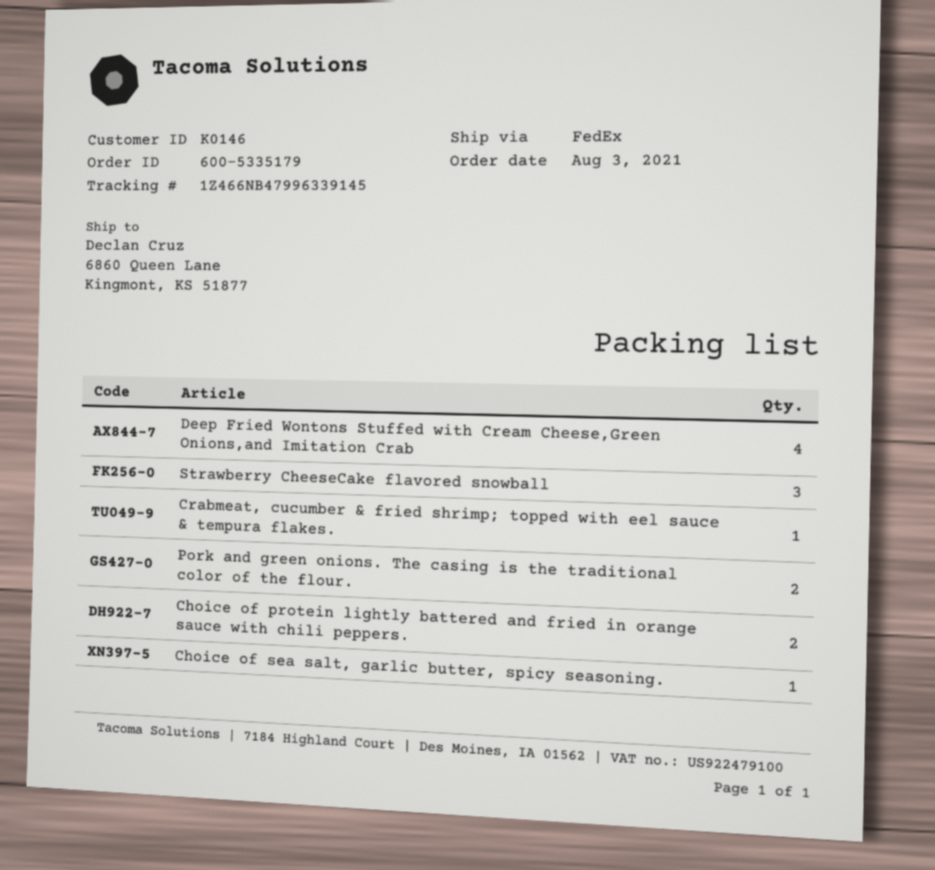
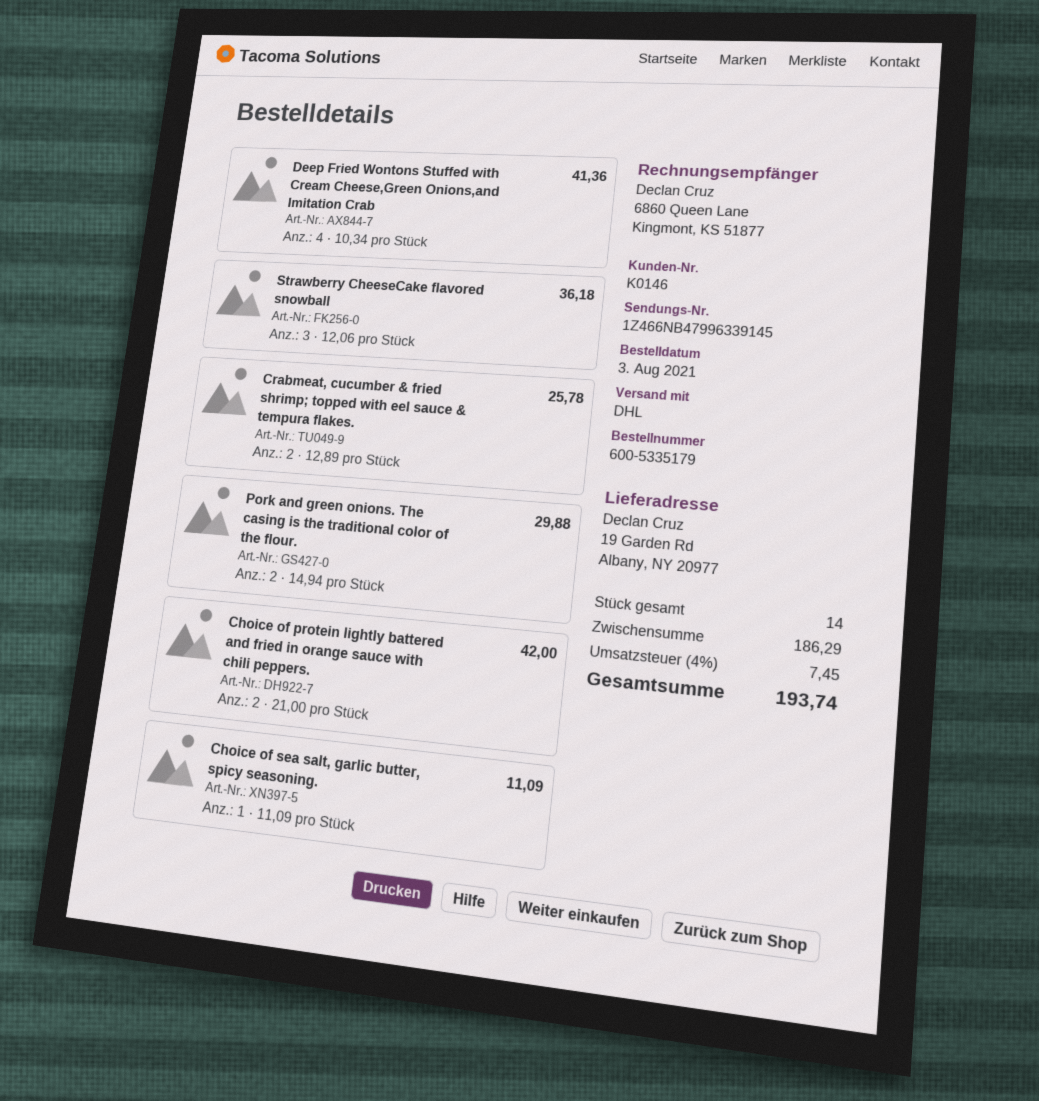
shipping method: FedEx -> DHL
ship to: 6860 Queen Lane, Kingmont, KS 51877 -> 19 Garden Rd, Albany, NY 20977
Crabmeat, cucumber & fried shrimp; topped with eel sauce & tempura flakes.: 1 -> 2

